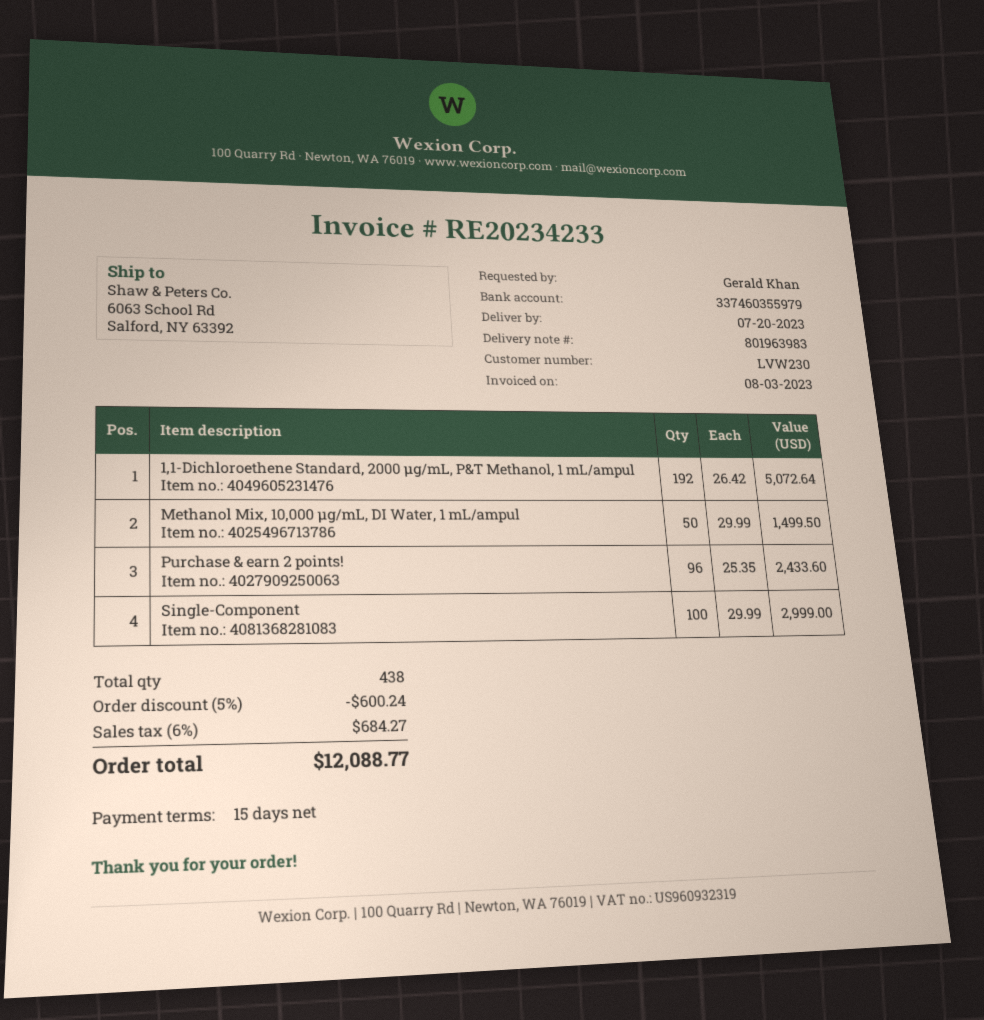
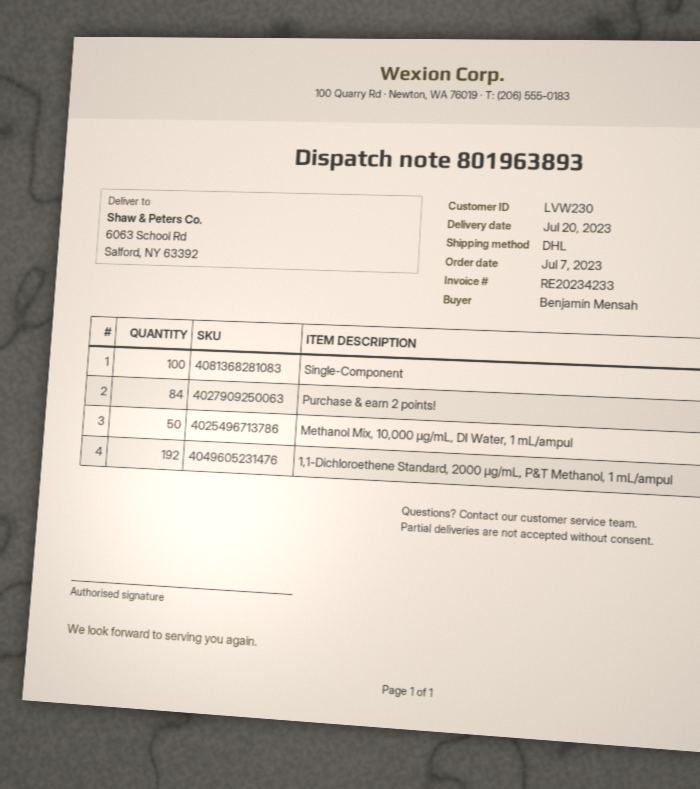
delivery note number: 801963983 -> 801963893
ordered by: Gerald Khan -> Benjamin Mensah
Purchase & earn 2 points!: 96 -> 84

